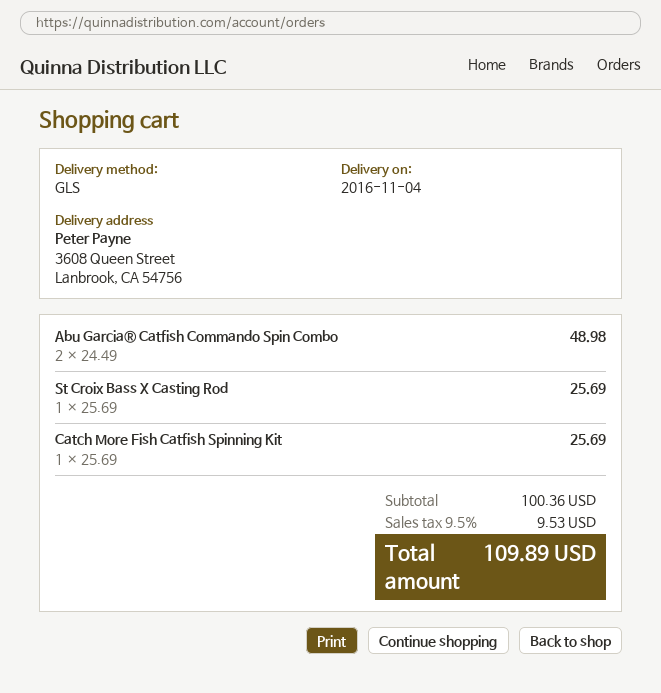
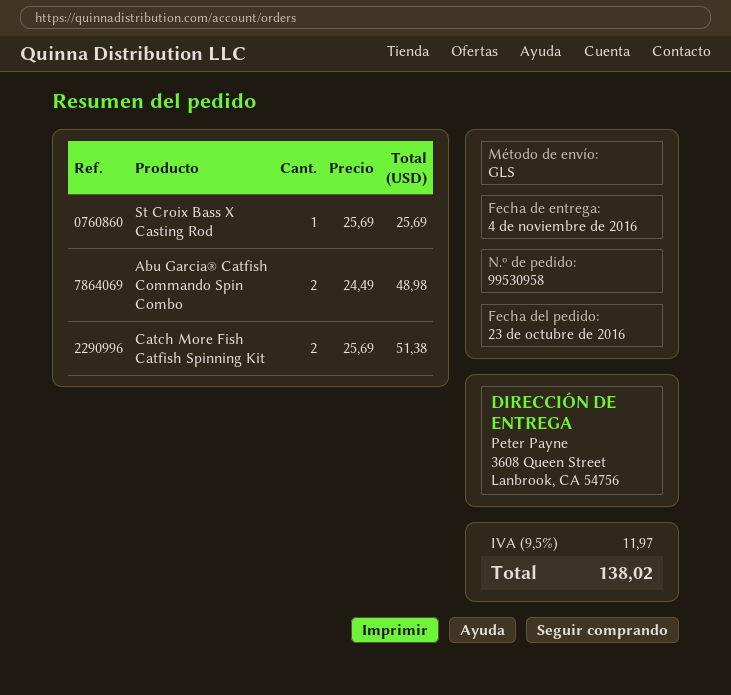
Catch More Fish Catfish Spinning Kit: 1 x 25.69 = 25.69 -> 2 x 25.69 = 51.38
tax: 9.5% = 9.53 -> 9.5% = 11.97
total: 109.89 -> 138.02

